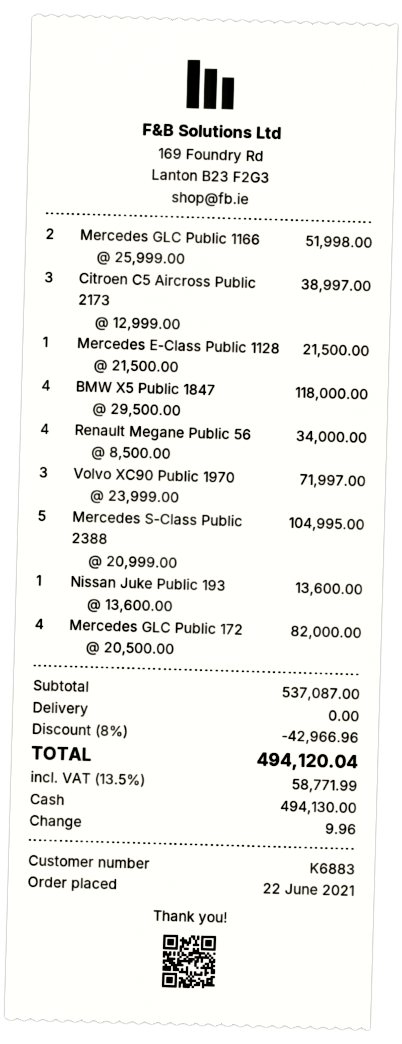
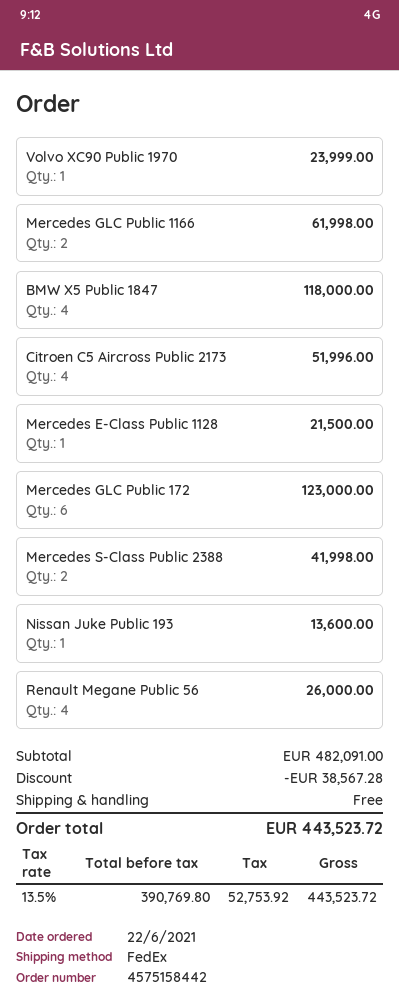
Mercedes GLC Public 1166: 2 for 51998.00 -> 2 for 61998.00
Citroen C5 Aircross Public 2173: 3 for 38997.00 -> 4 for 51996.00
Renault Megane Public 56: 4 for 34000.00 -> 4 for 26000.00
Volvo XC90 Public 1970: 3 for 71997.00 -> 1 for 23999.00
Mercedes S-Class Public 2388: 5 for 104995.00 -> 2 for 41998.00
Mercedes GLC Public 172: 4 for 82000.00 -> 6 for 123000.00
subtotal: 537087.00 -> 482091.00
discount: 42966.96 -> 38567.28
tax: 13.5% = 58771.99 -> 13.5% = 52753.92
total: 494120.04 -> 443523.72

